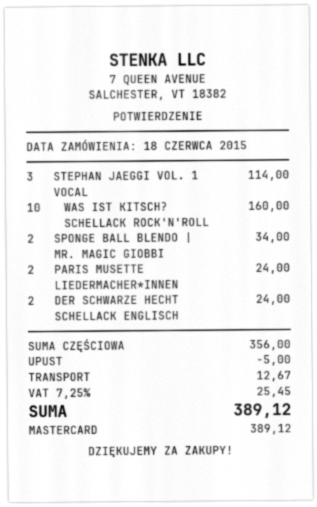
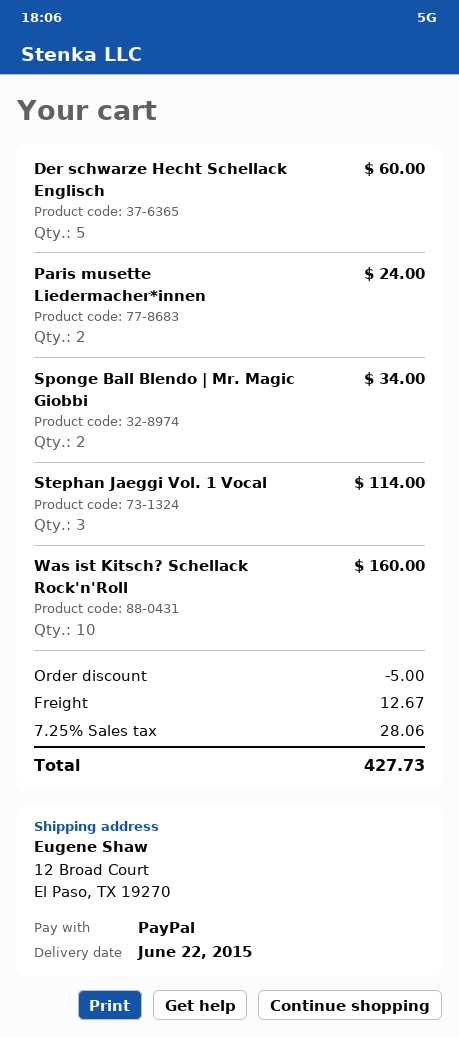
payment method: Mastercard -> PayPal
DER SCHWARZE HECHT SCHELLACK ENGLISCH: 2 for 24.00 -> 5 for 60.00
tax: 7.25% = 25.45 -> 7.25% = 28.06
total: 389.12 -> 427.73

